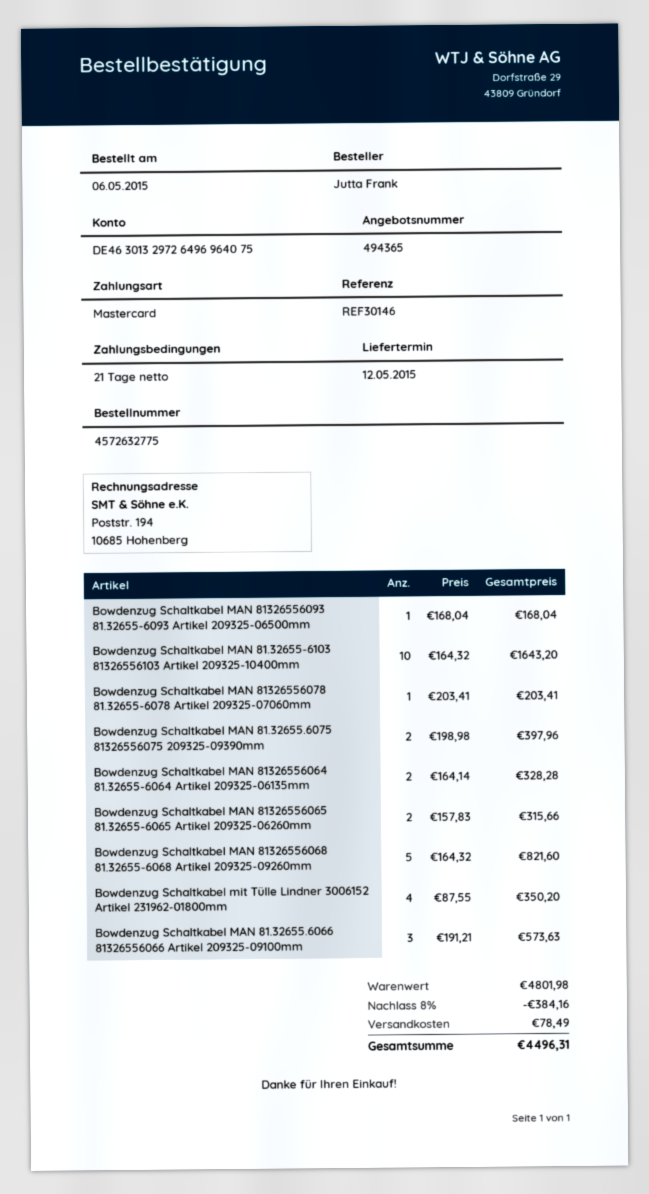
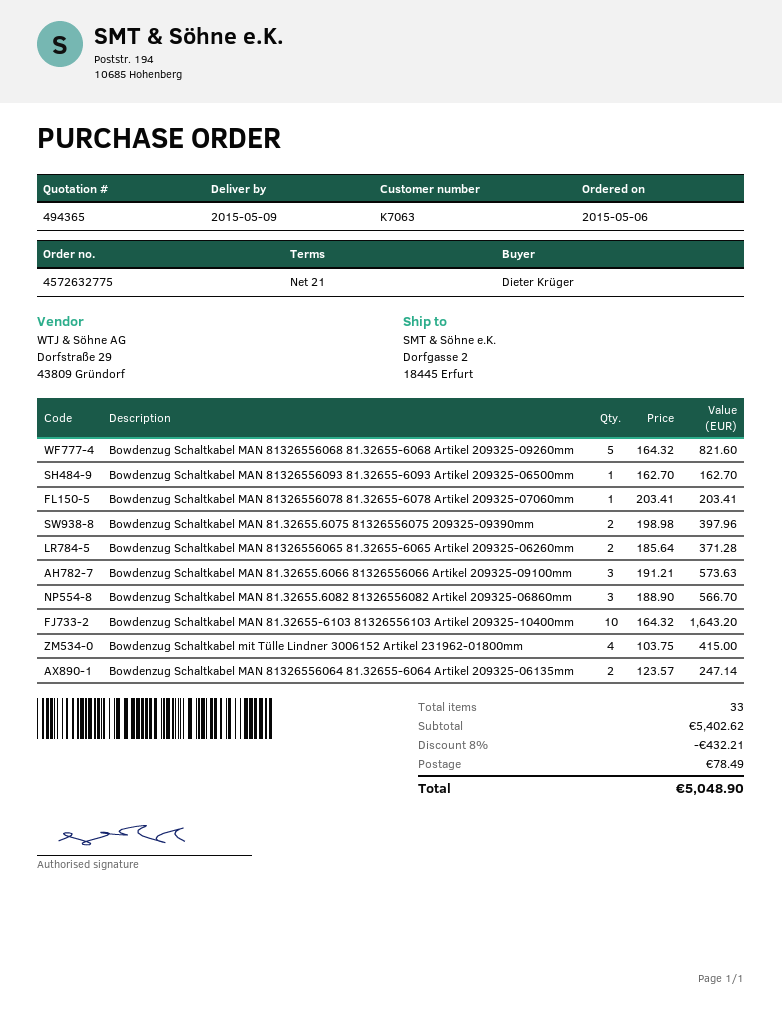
delivery date: 2015-05-12 -> 2015-05-09
ordered by: Jutta Frank -> Dieter Krüger
Bowdenzug Schaltkabel MAN 81326556093 81.32655-6093 Artikel 209325-06500mm: 1 x 168.04 = 168.04 -> 1 x 162.70 = 162.70
Bowdenzug Schaltkabel MAN 81326556064 81.32655-6064 Artikel 209325-06135mm: 2 x 164.14 = 328.28 -> 2 x 123.57 = 247.14
Bowdenzug Schaltkabel MAN 81326556065 81.32655-6065 Artikel 209325-06260mm: 2 x 157.83 = 315.66 -> 2 x 185.64 = 371.28
Bowdenzug Schaltkabel mit Tülle Lindner 3006152 Artikel 231962-01800mm: 4 x 87.55 = 350.20 -> 4 x 103.75 = 415.00
Bowdenzug Schaltkabel MAN 81.32655.6082 81326556082 Artikel 209325-06860mm: none -> 3 x 188.90 = 566.70
subtotal: 4801.98 -> 5402.62
discount: 8% = 384.16 -> 8% = 432.21
total: 4496.31 -> 5048.90

